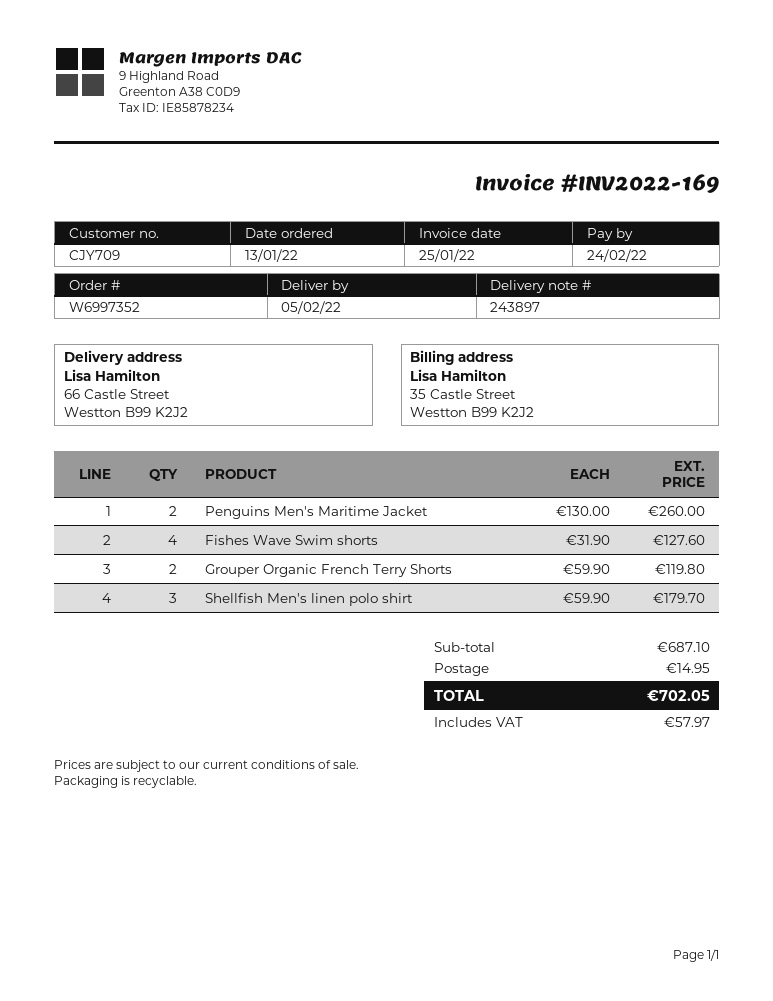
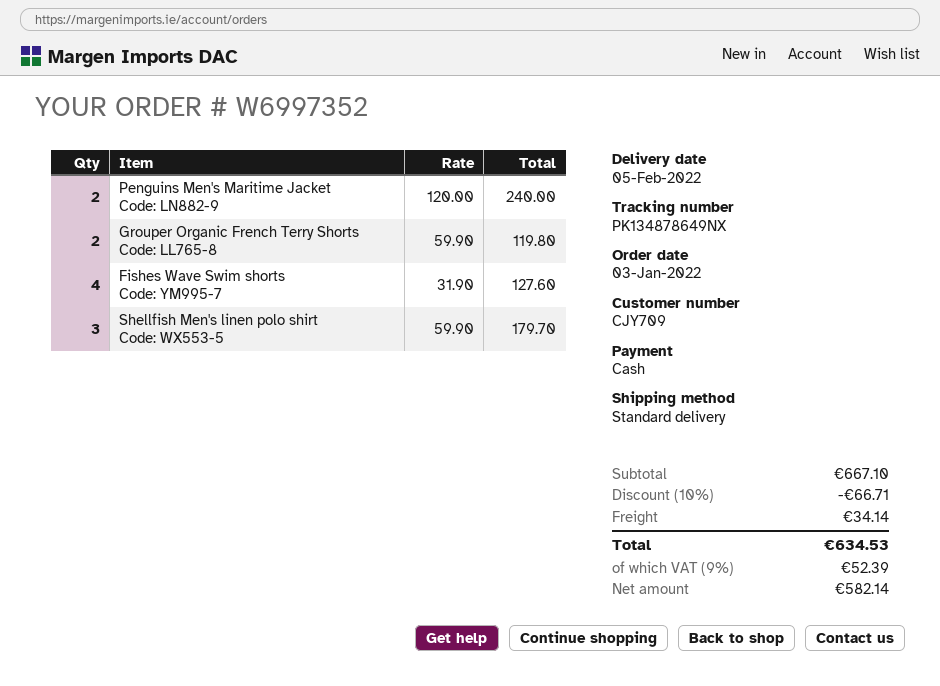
order date: 2022-01-13 -> 2022-01-03
Penguins Men's Maritime Jacket: 2 x 130.00 = 260.00 -> 2 x 120.00 = 240.00
subtotal: 687.10 -> 667.10
discount: none -> 10% = 66.71
shipping: 14.95 -> 34.14
tax: 57.97 -> 52.39
total: 702.05 -> 634.53

